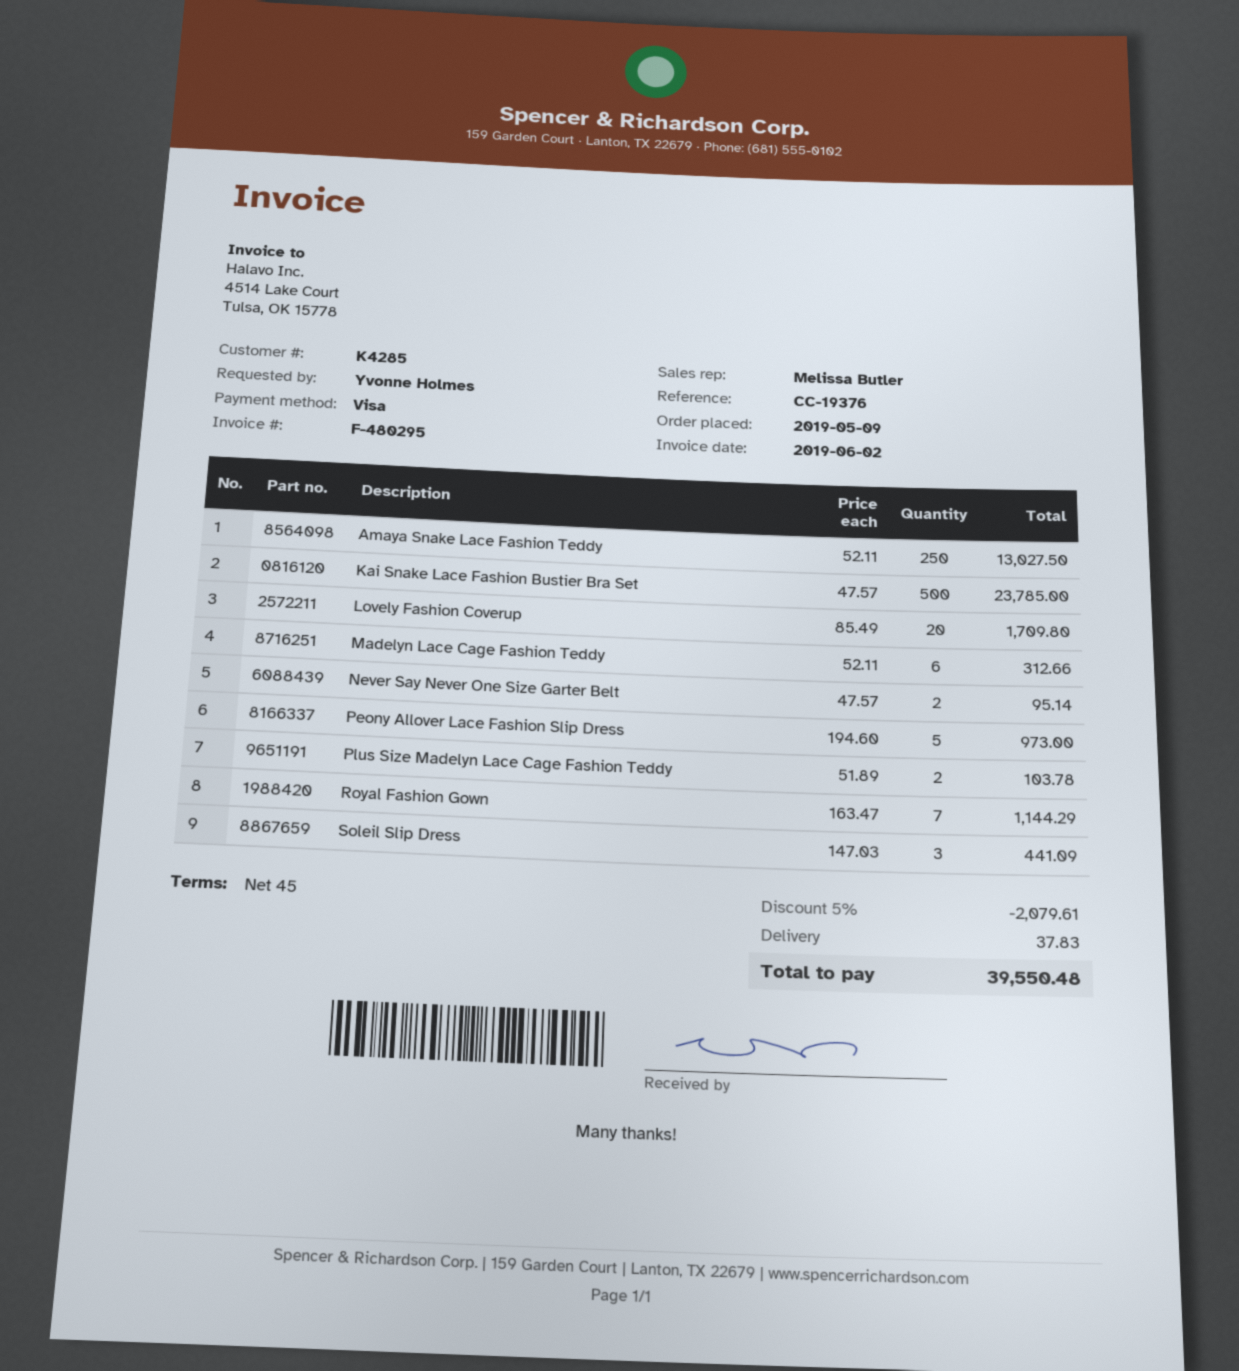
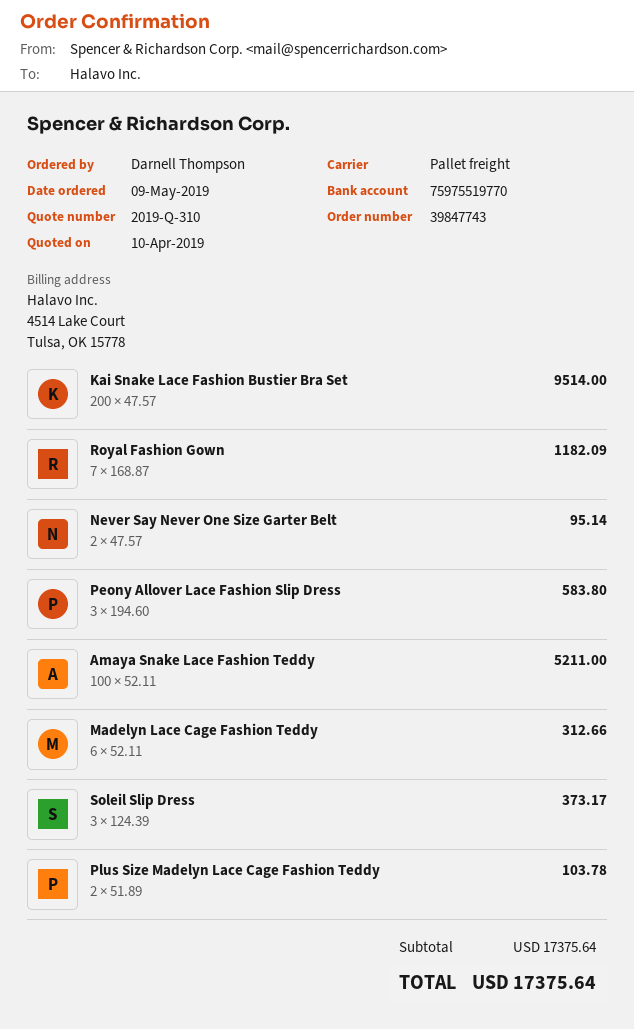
ordered by: Yvonne Holmes -> Darnell Thompson
Amaya Snake Lace Fashion Teddy: 250 x 52.11 = 13027.50 -> 100 x 52.11 = 5211.00
Kai Snake Lace Fashion Bustier Bra Set: 500 x 47.57 = 23785.00 -> 200 x 47.57 = 9514.00
Lovely Fashion Coverup: 20 x 85.49 = 1709.80 -> none
Peony Allover Lace Fashion Slip Dress: 5 x 194.60 = 973.00 -> 3 x 194.60 = 583.80
Royal Fashion Gown: 7 x 163.47 = 1144.29 -> 7 x 168.87 = 1182.09
Soleil Slip Dress: 3 x 147.03 = 441.09 -> 3 x 124.39 = 373.17
discount: 5% = 2079.61 -> none
shipping: 37.83 -> none
total: 39550.48 -> 17375.64

